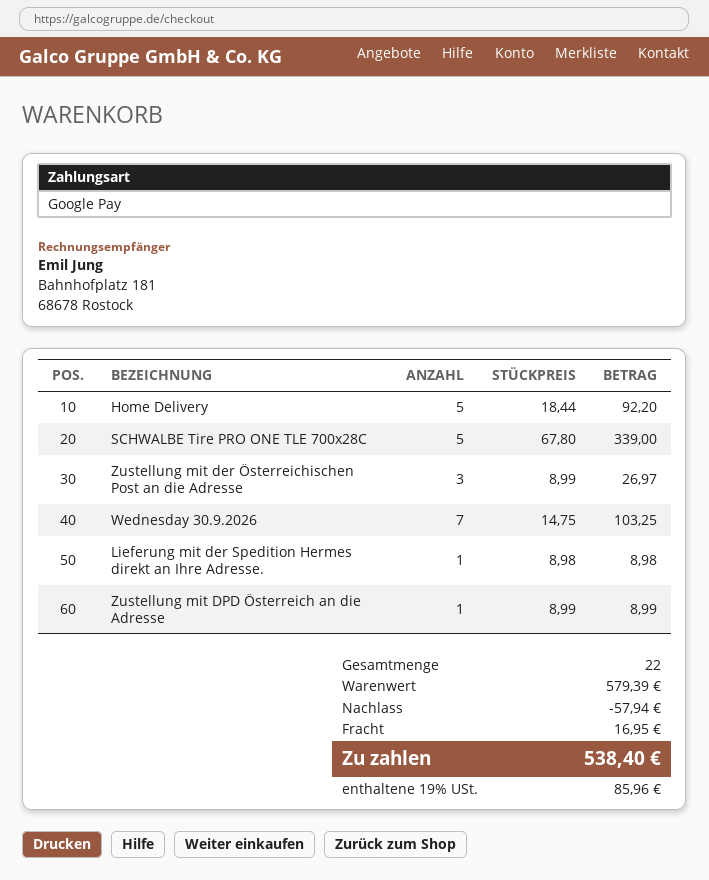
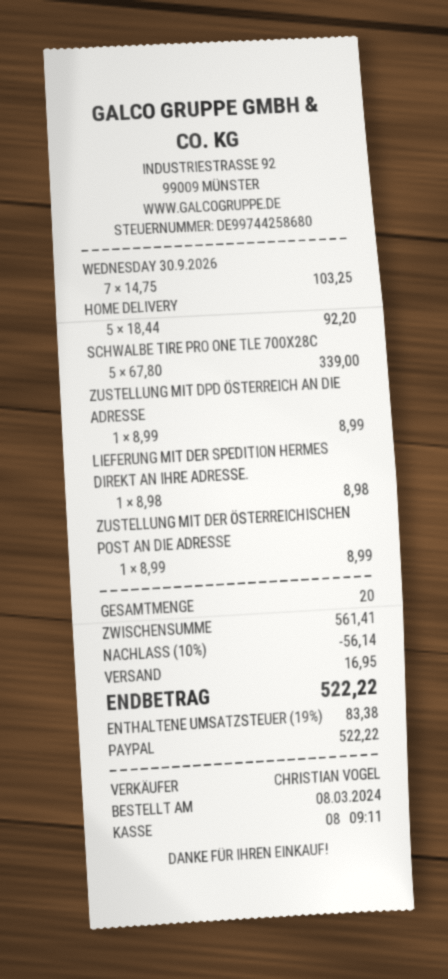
payment method: Google Pay -> PayPal
Zustellung mit der Österreichischen Post an die Adresse: 3 x 8.99 = 26.97 -> 1 x 8.99 = 8.99
total quantity: 22 -> 20
subtotal: 579.39 -> 561.41
discount: 57.94 -> 56.14
tax: 19% = 85.96 -> 19% = 83.38
total: 538.40 -> 522.22

